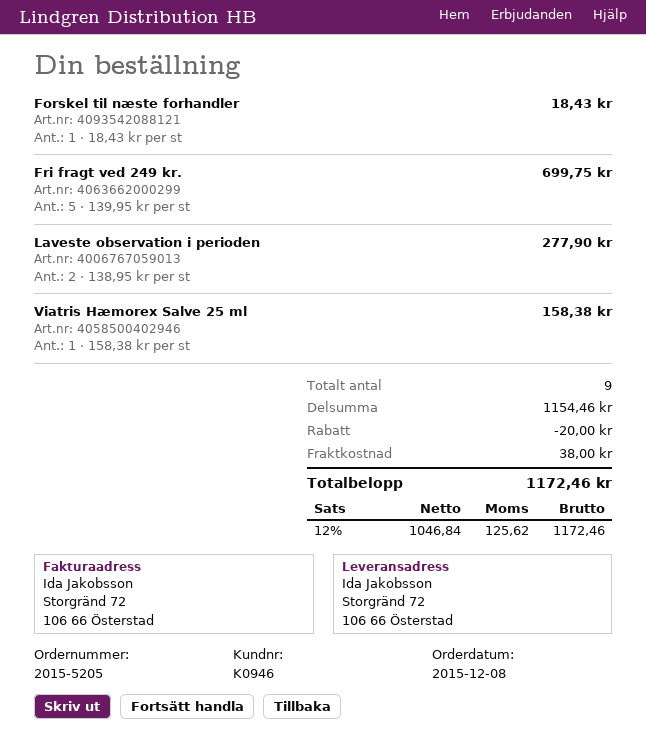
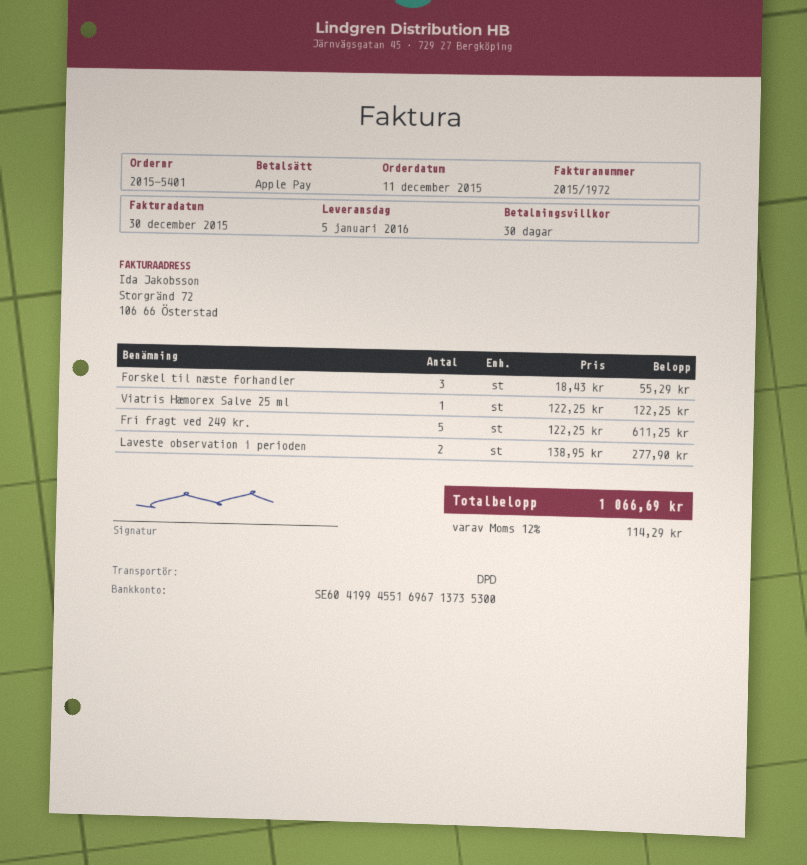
order number: 2015-5205 -> 2015-5401
order date: 2015-12-08 -> 2015-12-11
Forskel til næste forhandler: 1 x 18.43 = 18.43 -> 3 x 18.43 = 55.29
Fri fragt ved 249 kr.: 5 x 139.95 = 699.75 -> 5 x 122.25 = 611.25
Viatris Hæmorex Salve 25 ml: 1 x 158.38 = 158.38 -> 1 x 122.25 = 122.25
discount: 20.00 -> none
shipping: 38.00 -> none
tax: 12% = 125.62 -> 12% = 114.29
total: 1172.46 -> 1066.69

